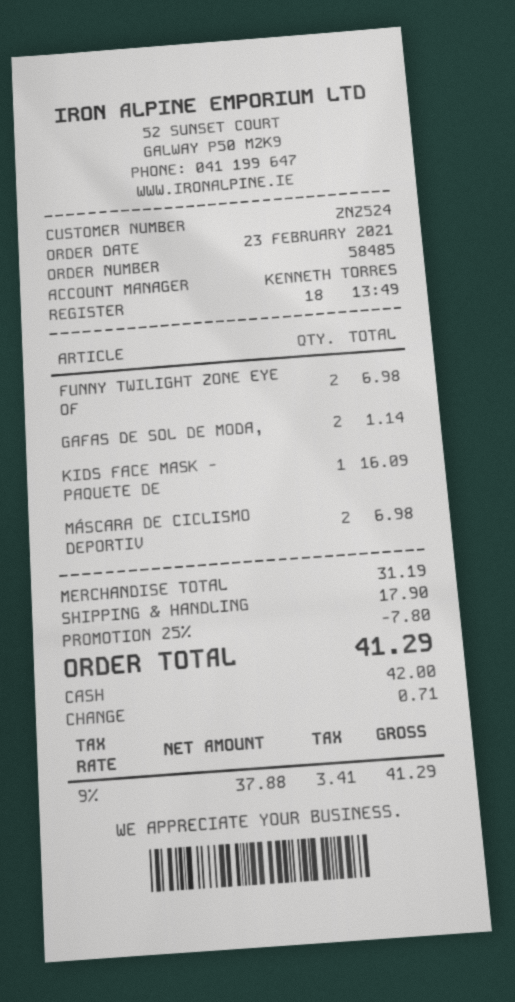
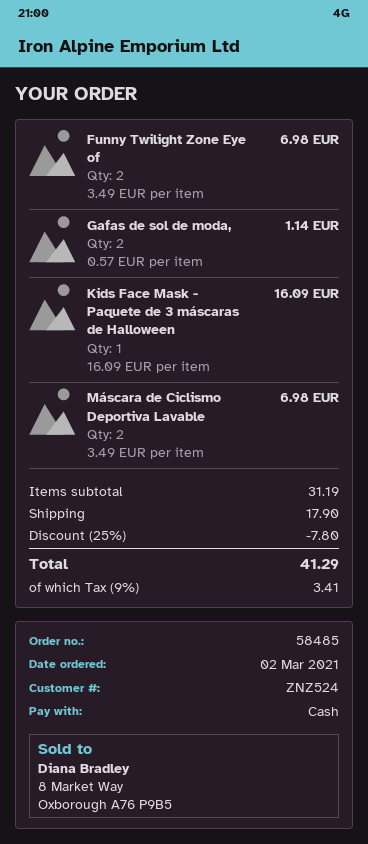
order date: 2021-02-23 -> 2021-03-02

